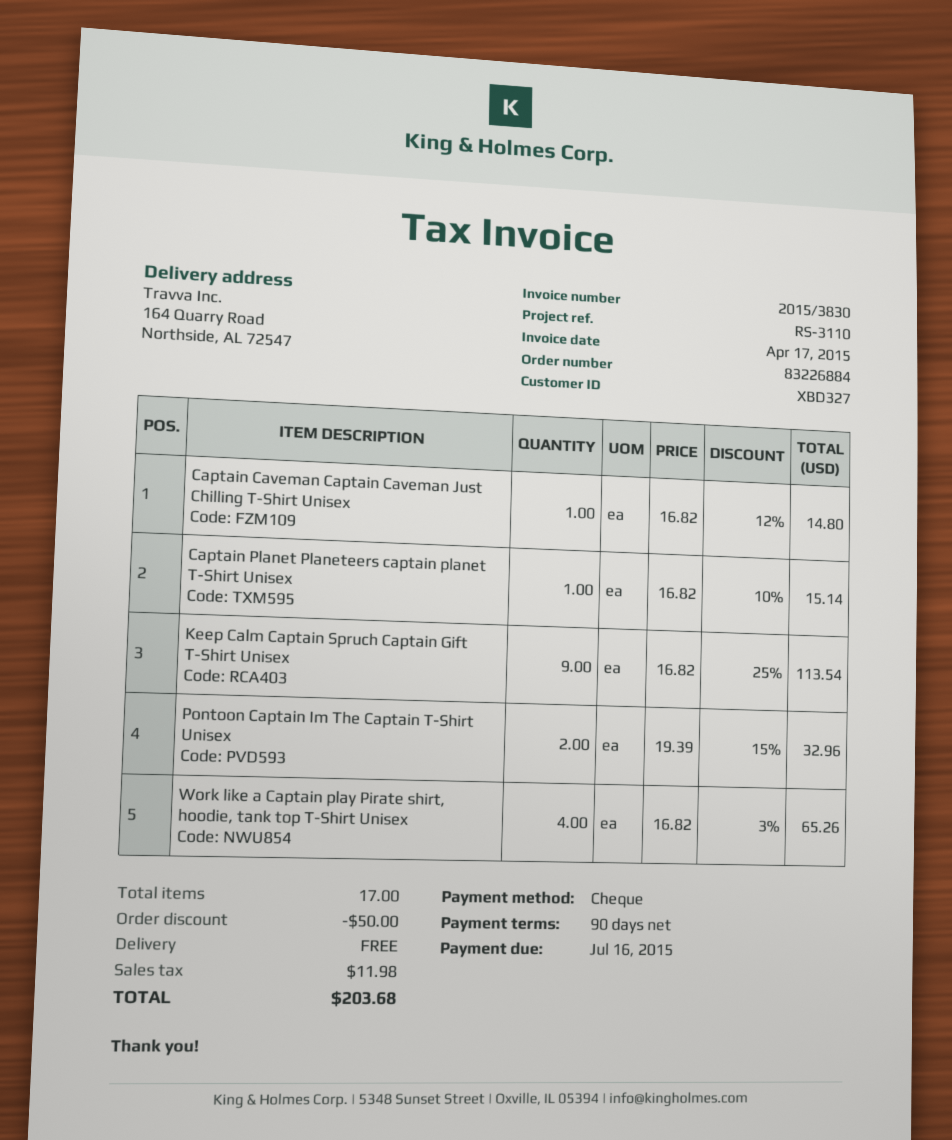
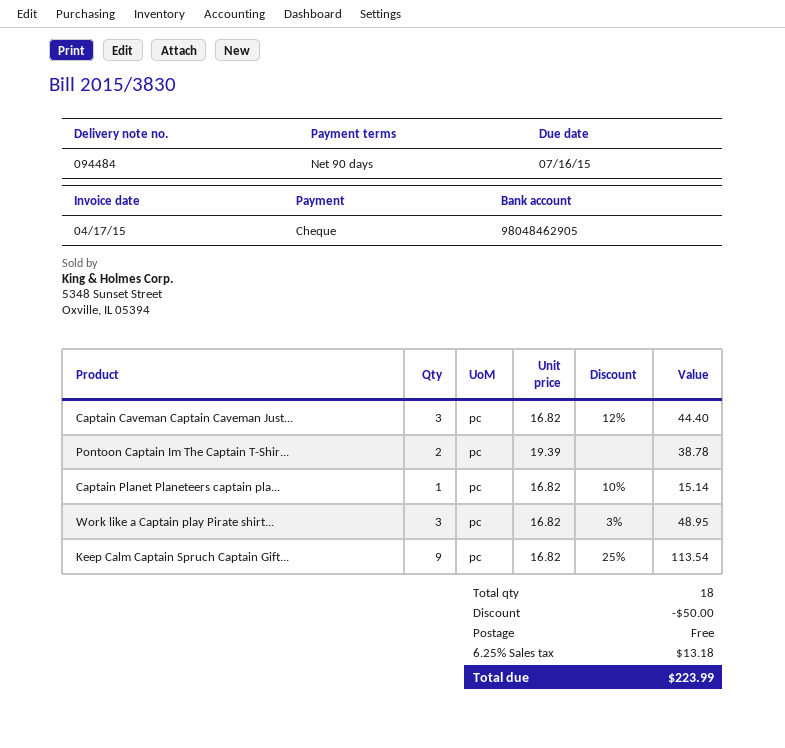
Captain Caveman Captain Caveman Just Chilling T-Shirt Unisex: 1 x 16.82 - 12% = 14.80 -> 3 x 16.82 - 12% = 44.40
Pontoon Captain Im The Captain T-Shirt Unisex: 2 x 19.39 - 15% = 32.96 -> 2 x 19.39 = 38.78
Work like a Captain play Pirate shirt, hoodie, tank top T-Shirt Unisex: 4 x 16.82 - 3% = 65.26 -> 3 x 16.82 - 3% = 48.95
total quantity: 17 -> 18
tax: 11.98 -> 13.18
total: 203.68 -> 223.99

